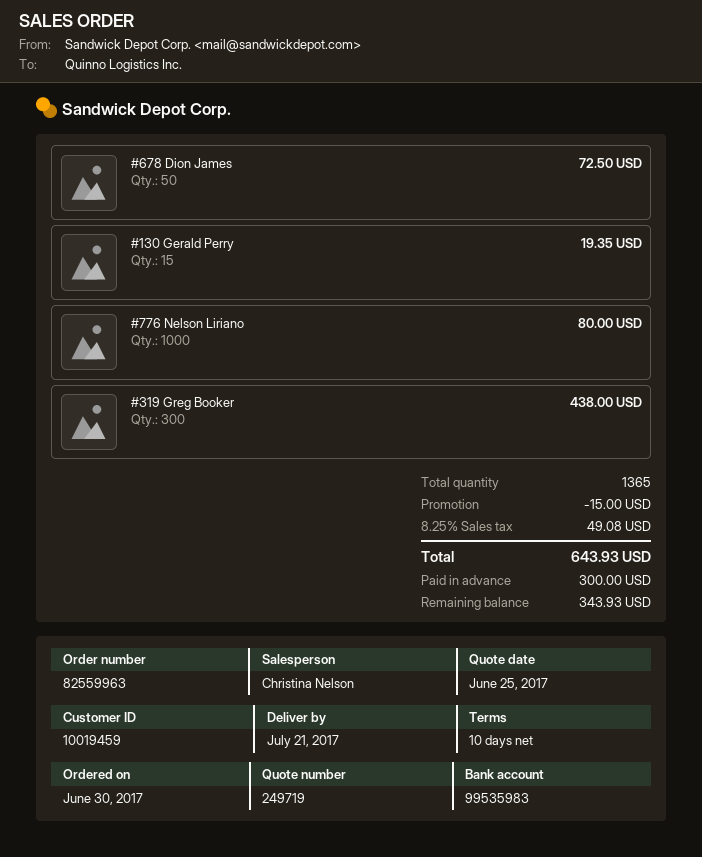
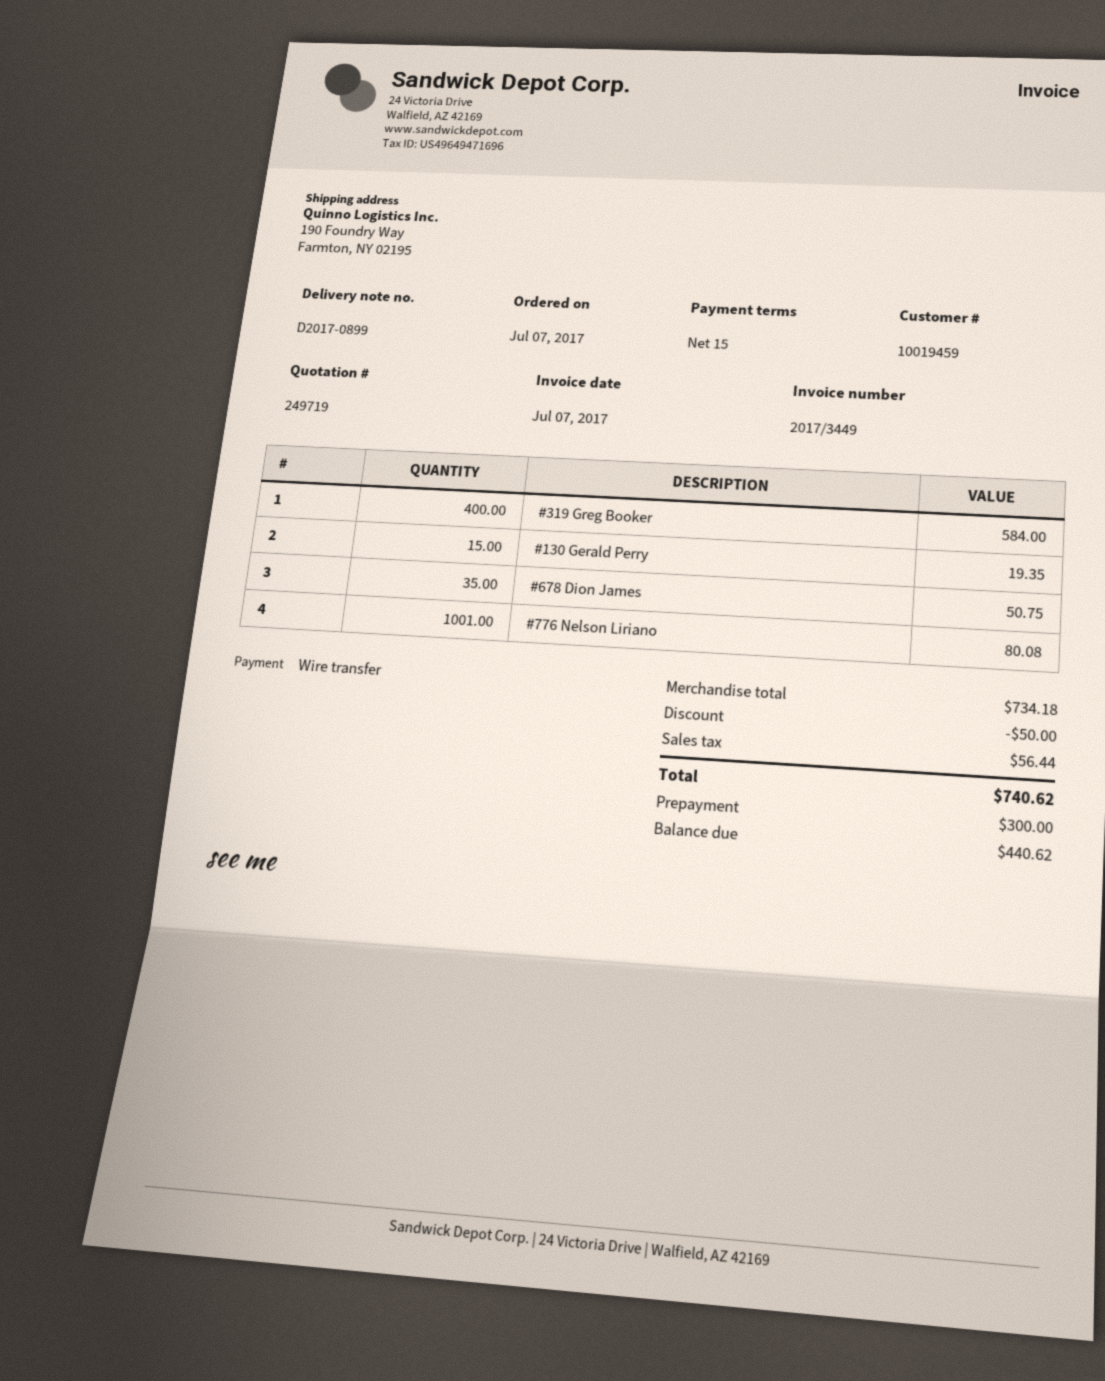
order date: 2017-06-30 -> 2017-07-07
payment terms: 10 days -> 15 days
#678 Dion James: 50 for 72.50 -> 35 for 50.75
#776 Nelson Liriano: 1000 for 80.00 -> 1001 for 80.08
#319 Greg Booker: 300 for 438.00 -> 400 for 584.00
discount: 15.00 -> 50.00
tax: 49.08 -> 56.44
total: 643.93 -> 740.62
balance: 343.93 -> 440.62

